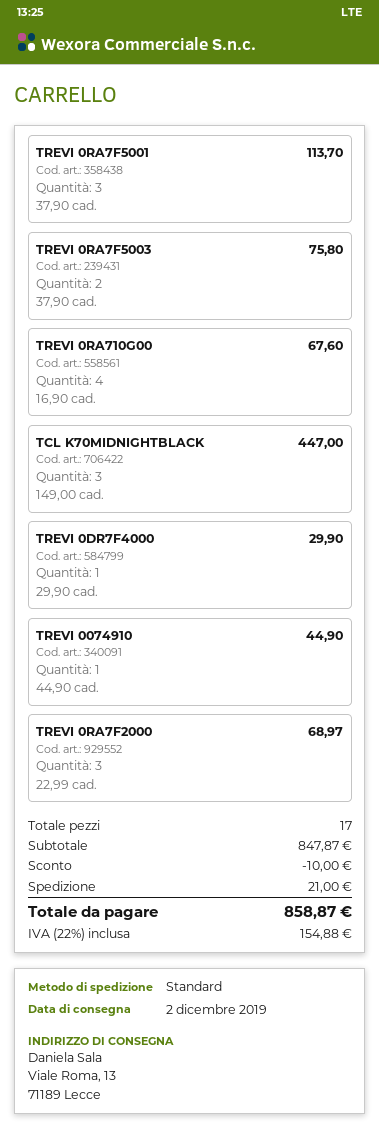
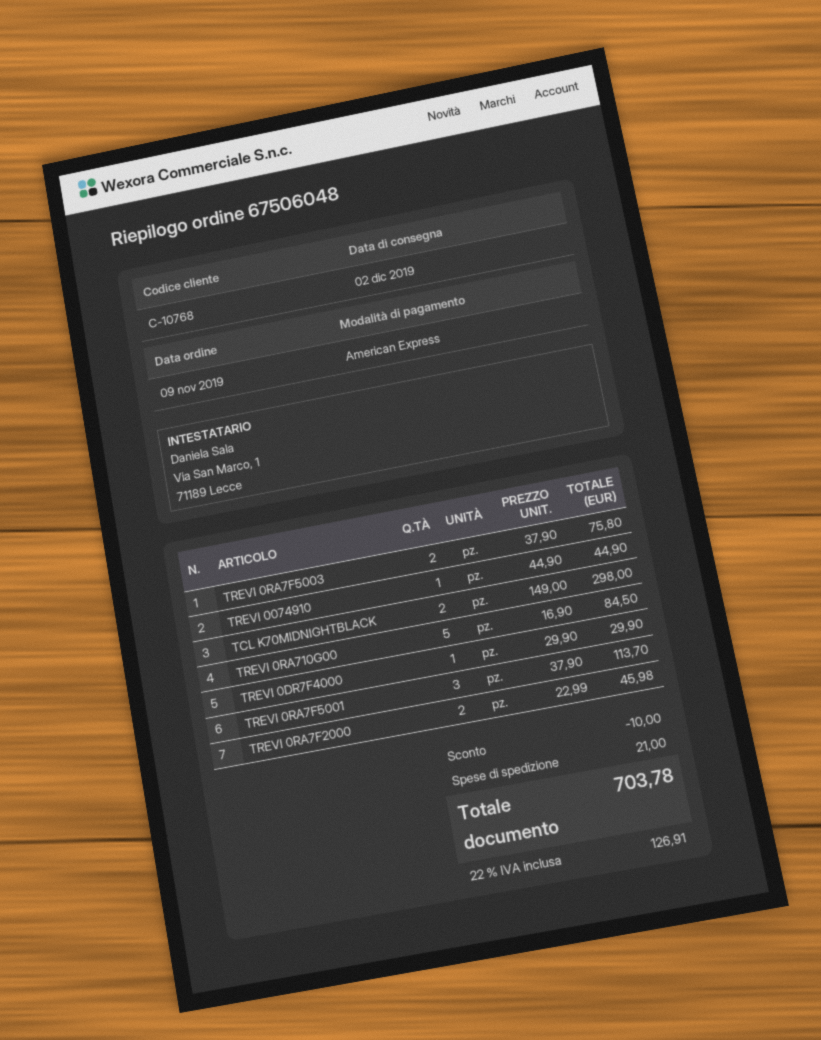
TREVI 0RA710G00: 4 x 16.90 = 67.60 -> 5 x 16.90 = 84.50
TCL K70MIDNIGHTBLACK: 3 x 149.00 = 447.00 -> 2 x 149.00 = 298.00
TREVI 0RA7F2000: 3 x 22.99 = 68.97 -> 2 x 22.99 = 45.98
tax: 22% = 154.88 -> 22% = 126.91
total: 858.87 -> 703.78

